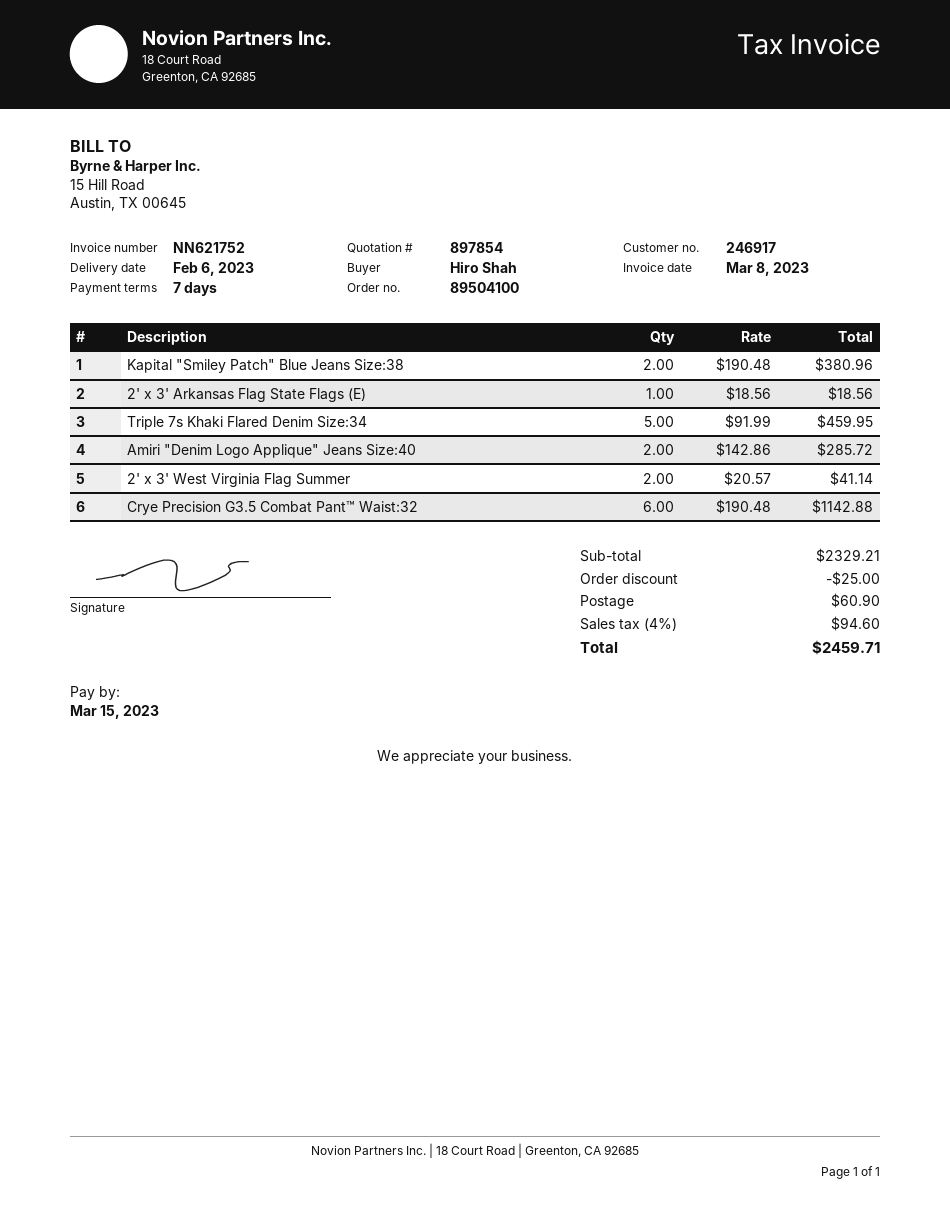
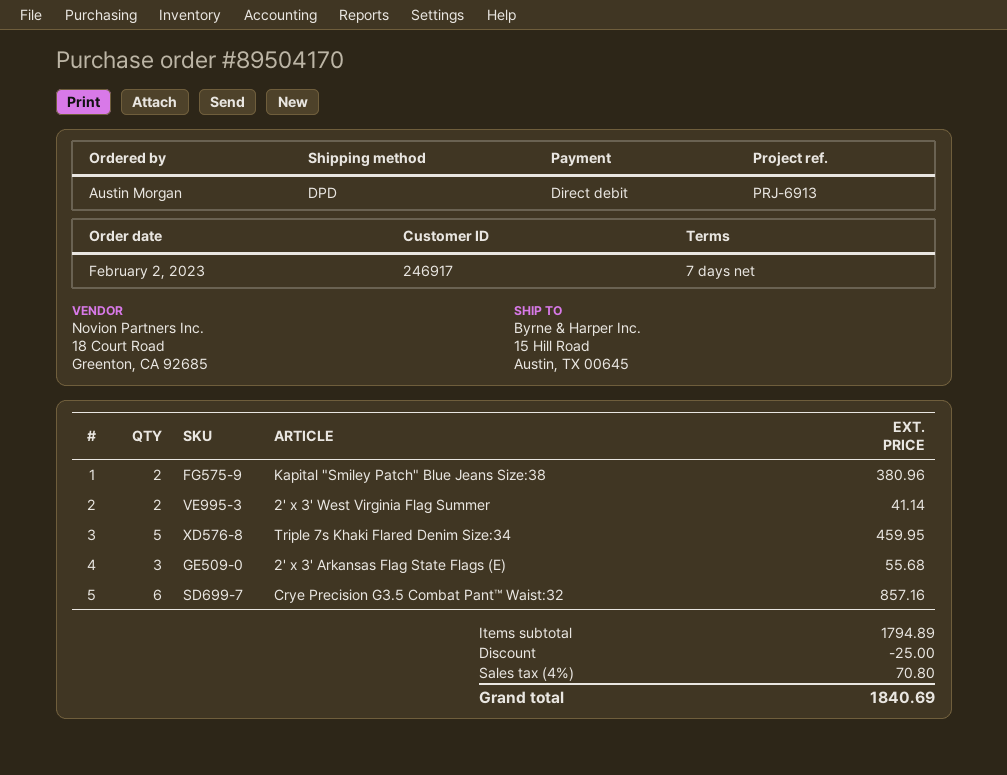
order number: 89504100 -> 89504170
ordered by: Hiro Shah -> Austin Morgan
2' x 3' Arkansas Flag State Flags (E): 1 for 18.56 -> 3 for 55.68
Amiri "Denim Logo Applique" Jeans Size:40: 2 for 285.72 -> none
Crye Precision G3.5 Combat Pant™ Waist:32: 6 for 1142.88 -> 6 for 857.16
subtotal: 2329.21 -> 1794.89
shipping: 60.90 -> none
tax: 4% = 94.60 -> 4% = 70.80
total: 2459.71 -> 1840.69

